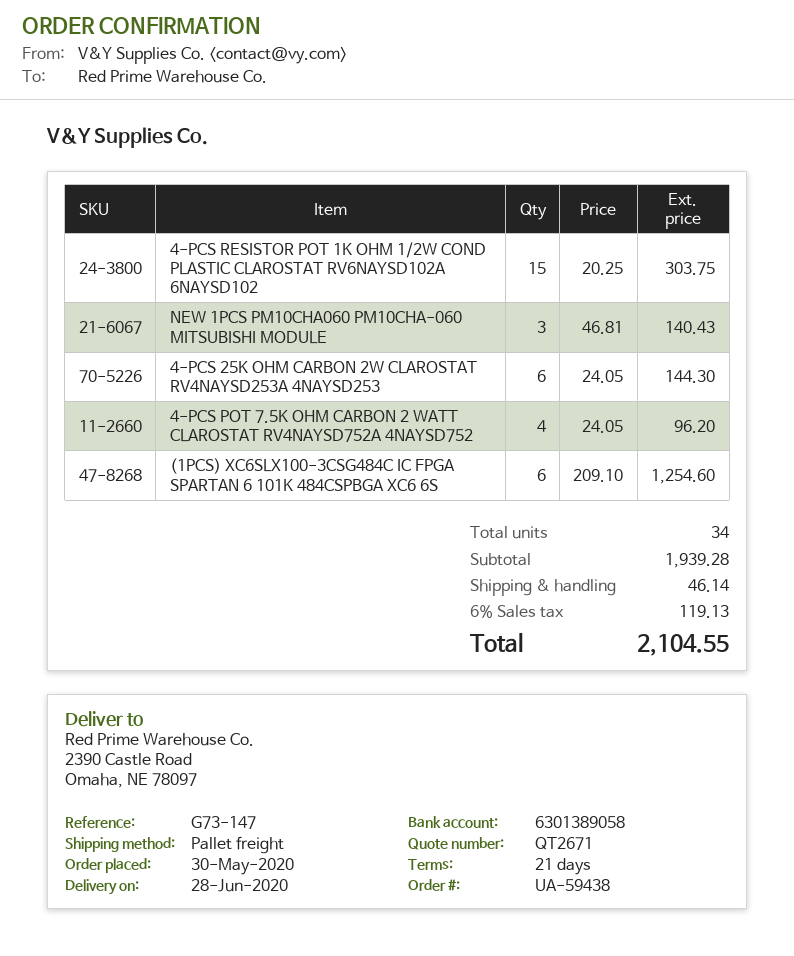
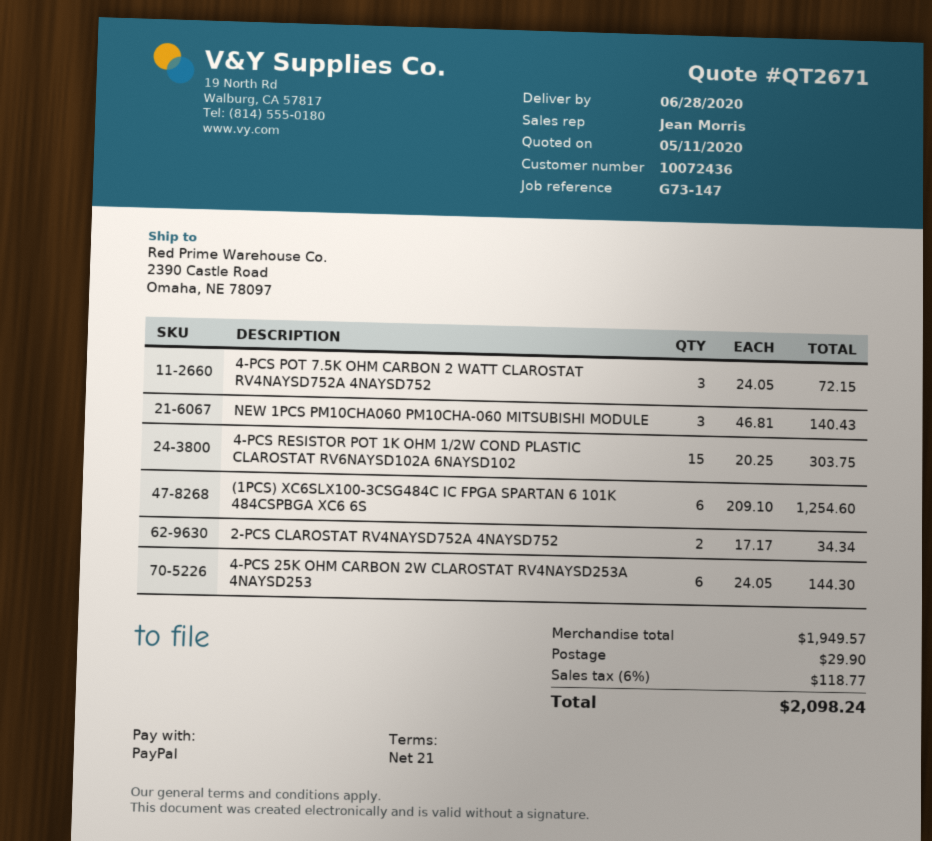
4-PCS POT 7.5K OHM CARBON 2 WATT CLAROSTAT RV4NAYSD752A 4NAYSD752: 4 x 24.05 = 96.20 -> 3 x 24.05 = 72.15
2-PCS CLAROSTAT RV4NAYSD752A 4NAYSD752: none -> 2 x 17.17 = 34.34
subtotal: 1939.28 -> 1949.57
shipping: 46.14 -> 29.90
tax: 6% = 119.13 -> 6% = 118.77
total: 2104.55 -> 2098.24

